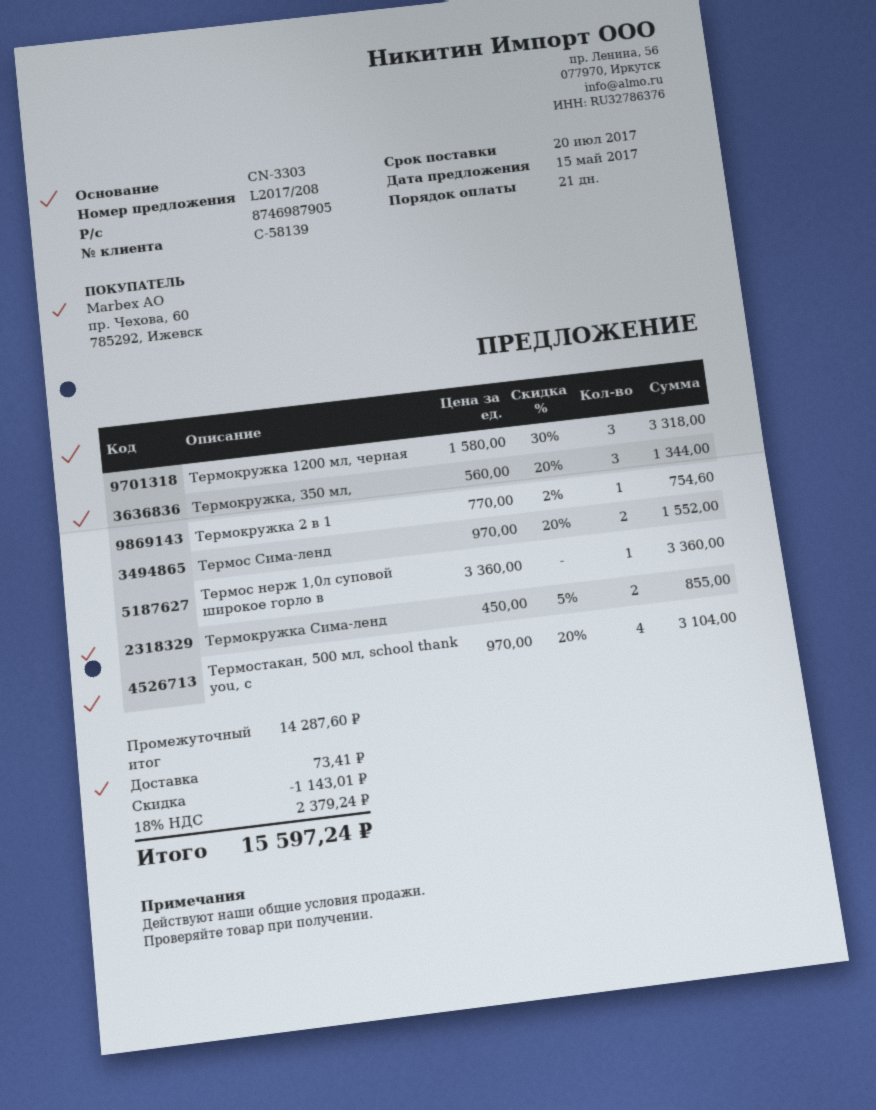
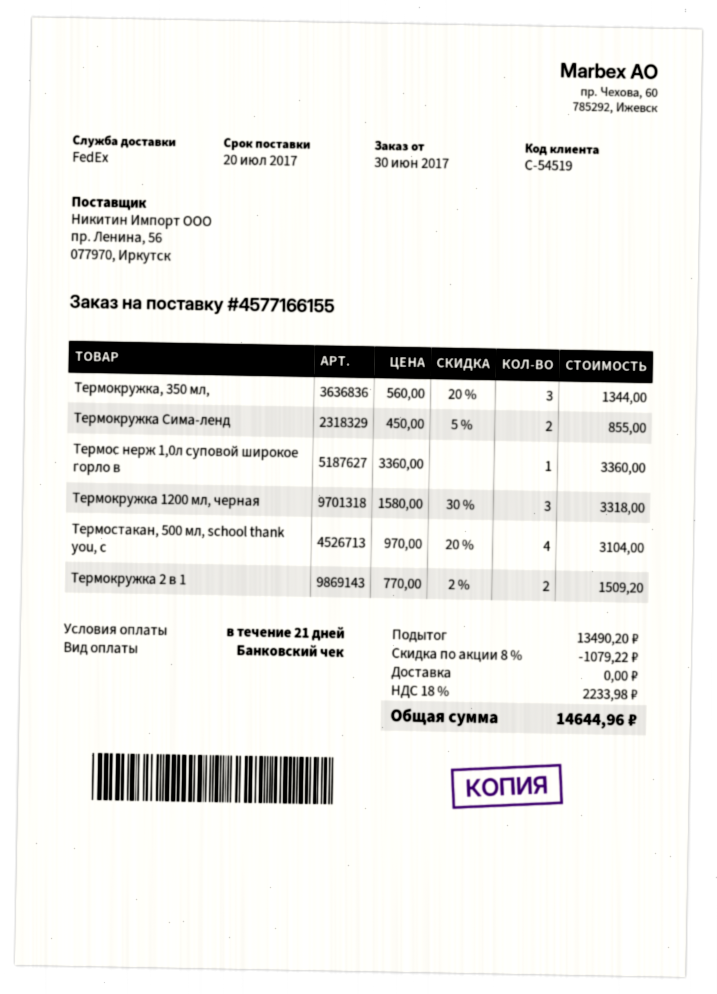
customer number: C-58139 -> C-54519
Термокружка 2 в 1: 1 x 770.00 - 2% = 754.60 -> 2 x 770.00 - 2% = 1509.20
Термос Сима-ленд: 2 x 970.00 - 20% = 1552.00 -> none
subtotal: 14287.60 -> 13490.20
discount: 1143.01 -> 1079.22
shipping: 73.41 -> 0.00
tax: 18% = 2379.24 -> 18% = 2233.98
total: 15597.24 -> 14644.96

